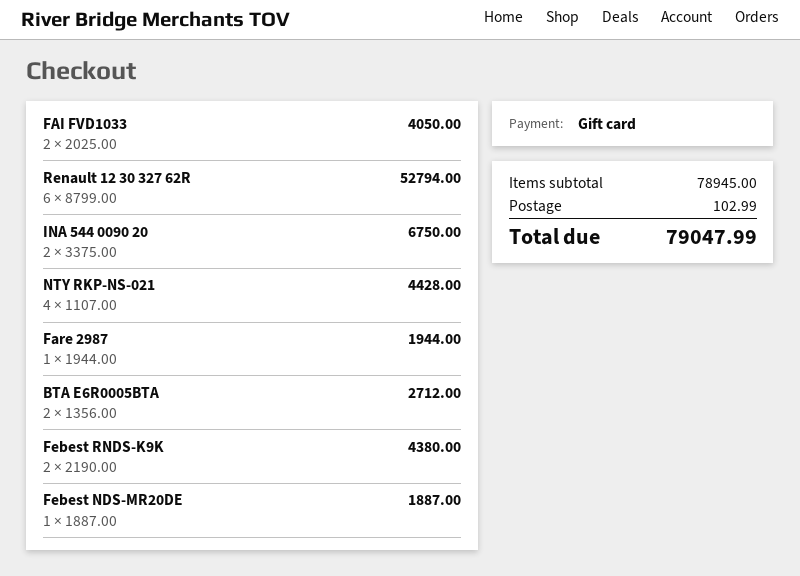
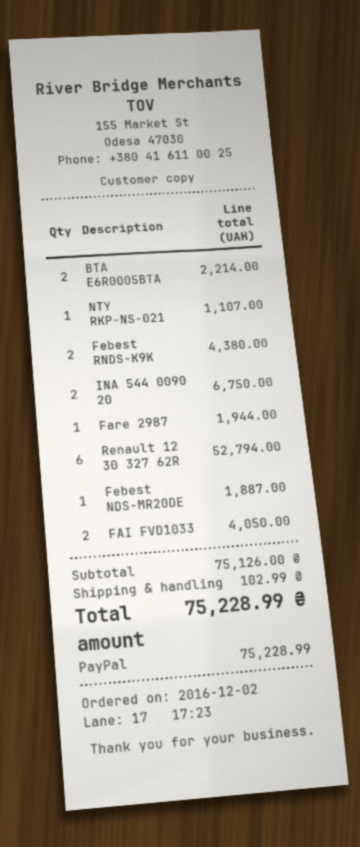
payment method: gift card -> PayPal
NTY RKP-NS-021: 4 for 4428.00 -> 1 for 1107.00
BTA E6R0005BTA: 2 for 2712.00 -> 2 for 2214.00
subtotal: 78945.00 -> 75126.00
total: 79047.99 -> 75228.99

